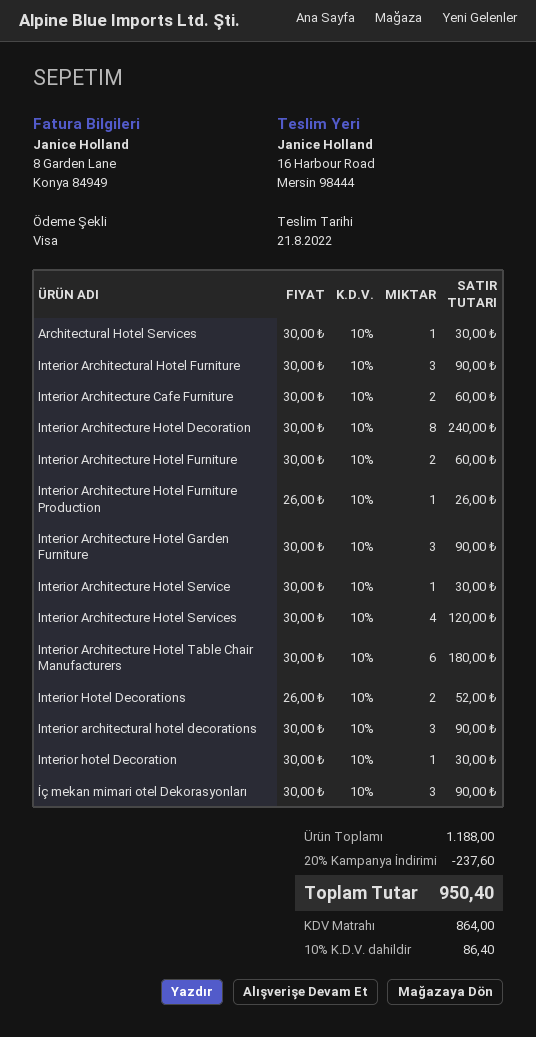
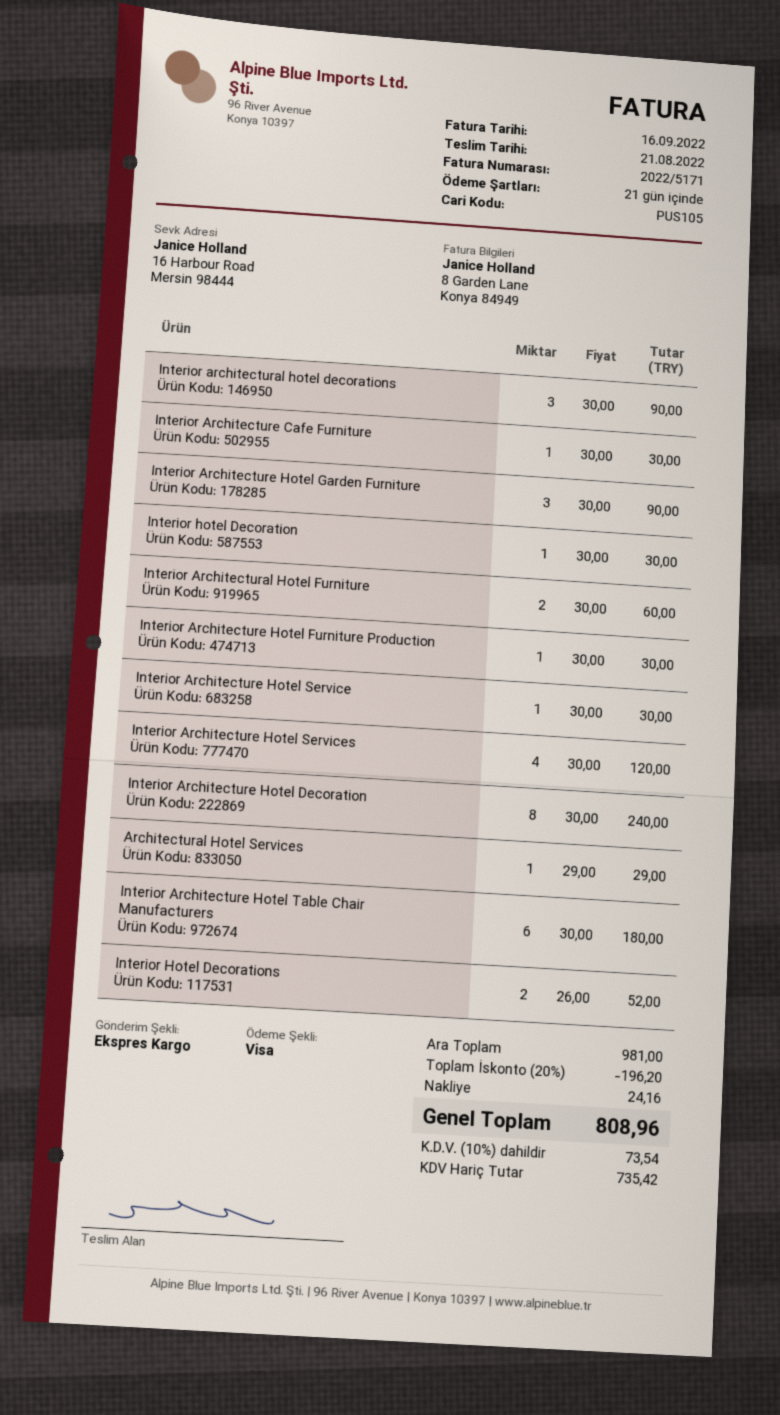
Architectural Hotel Services: 1 x 30.00 = 30.00 -> 1 x 29.00 = 29.00
Interior Architectural Hotel Furniture: 3 x 30.00 = 90.00 -> 2 x 30.00 = 60.00
Interior Architecture Cafe Furniture: 2 x 30.00 = 60.00 -> 1 x 30.00 = 30.00
Interior Architecture Hotel Furniture: 2 x 30.00 = 60.00 -> none
Interior Architecture Hotel Furniture Production: 1 x 26.00 = 26.00 -> 1 x 30.00 = 30.00
İç mekan mimari otel Dekorasyonları: 3 x 30.00 = 90.00 -> none
subtotal: 1188.00 -> 981.00
discount: 20% = 237.60 -> 20% = 196.20
shipping: none -> 24.16
net: 864.00 -> 735.42
tax: 10% = 86.40 -> 10% = 73.54
total: 950.40 -> 808.96

